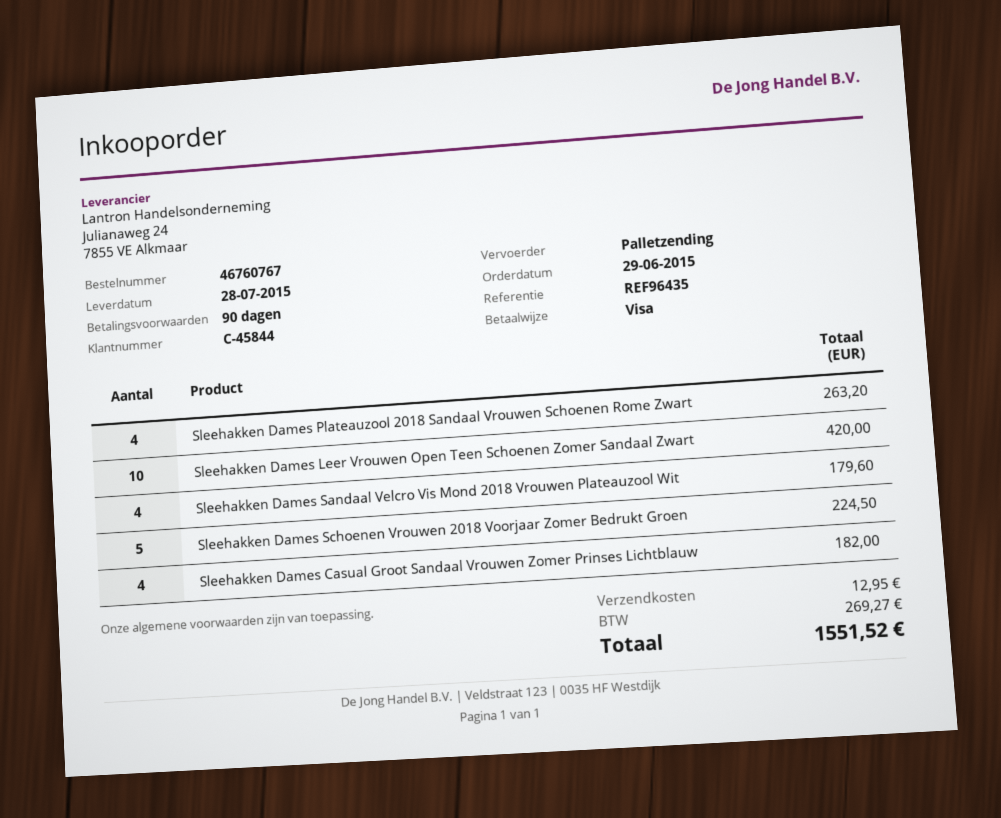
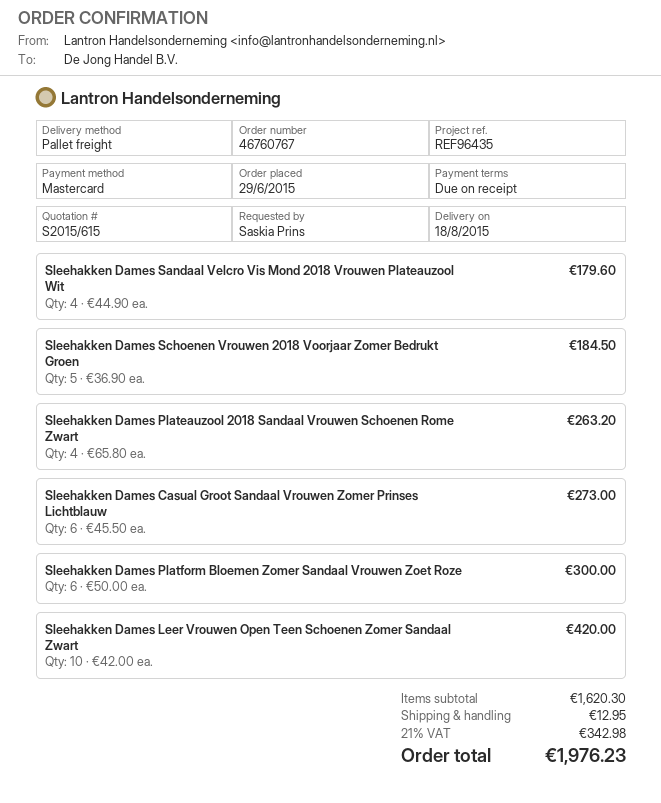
delivery date: 2015-07-28 -> 2015-08-18
payment terms: 90 days -> on receipt
payment method: Visa -> Mastercard
Sleehakken Dames Schoenen Vrouwen 2018 Voorjaar Zomer Bedrukt Groen: 5 for 224.50 -> 5 for 184.50
Sleehakken Dames Casual Groot Sandaal Vrouwen Zomer Prinses Lichtblauw: 4 for 182.00 -> 6 for 273.00
Sleehakken Dames Platform Bloemen Zomer Sandaal Vrouwen Zoet Roze: none -> 6 for 300.00
tax: 269.27 -> 342.98
total: 1551.52 -> 1976.23

